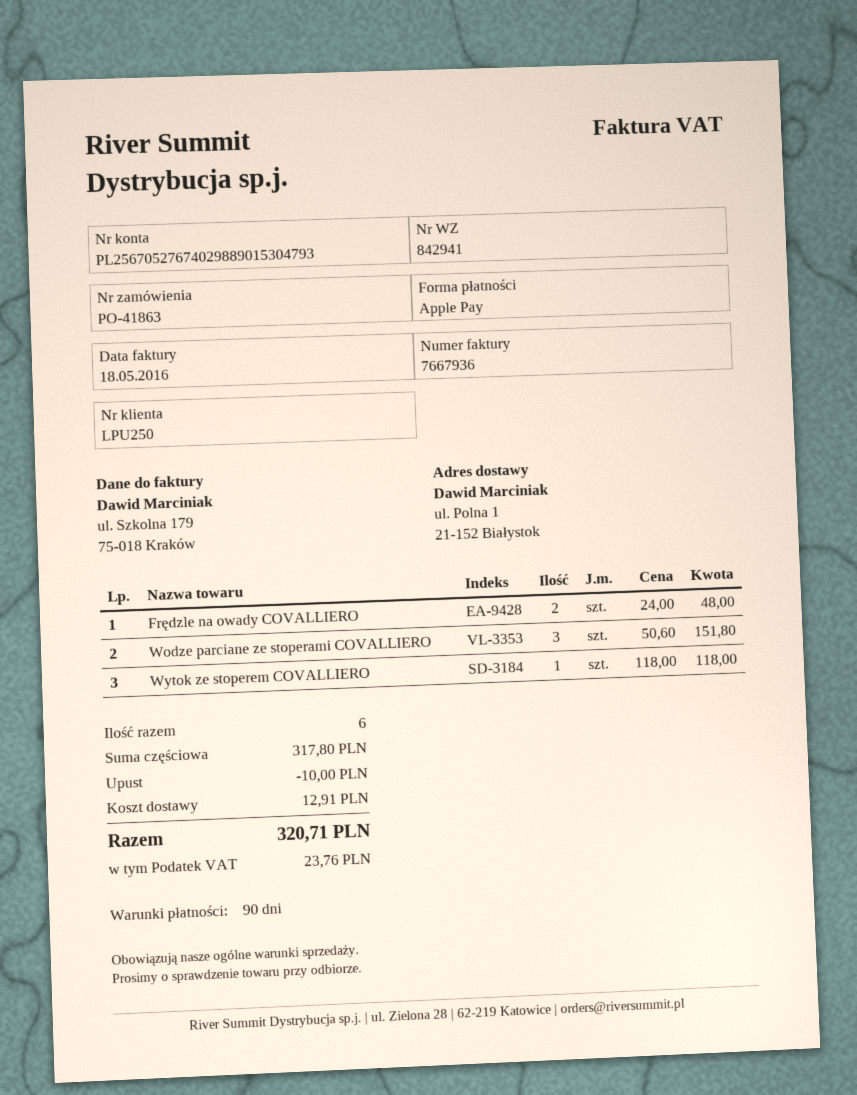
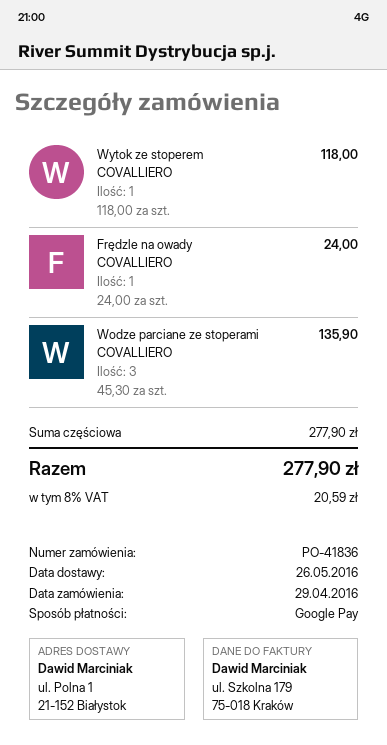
order number: PO-41863 -> PO-41836
payment method: Apple Pay -> Google Pay
Frędzle na owady COVALLIERO: 2 x 24.00 = 48.00 -> 1 x 24.00 = 24.00
Wodze parciane ze stoperami COVALLIERO: 3 x 50.60 = 151.80 -> 3 x 45.30 = 135.90
subtotal: 317.80 -> 277.90
discount: 10.00 -> none
shipping: 12.91 -> none
tax: 23.76 -> 20.59
total: 320.71 -> 277.90

